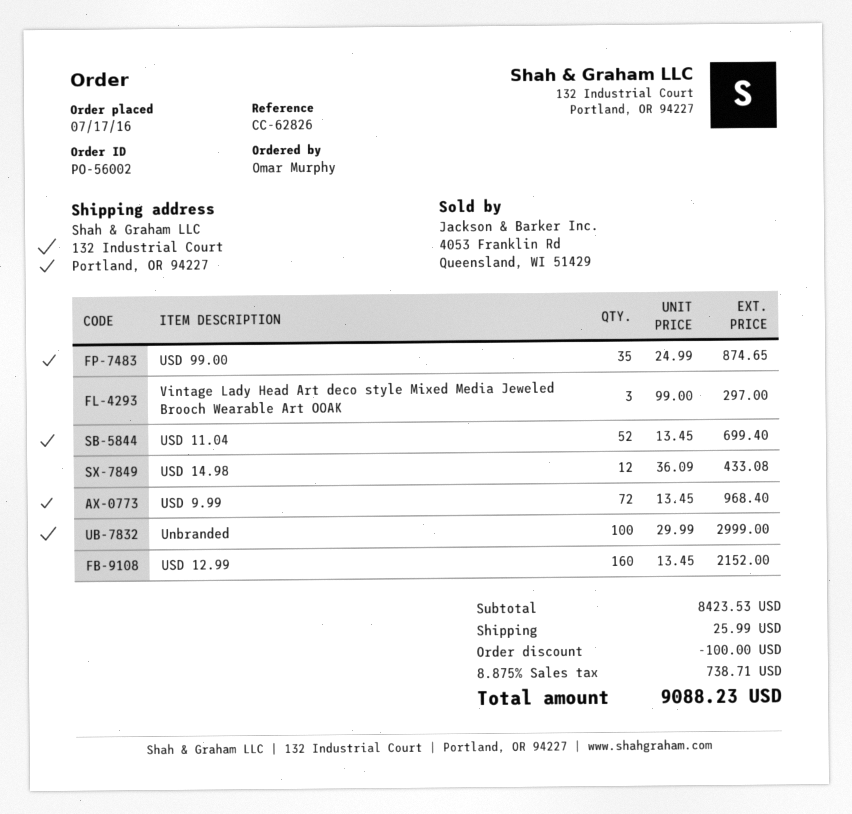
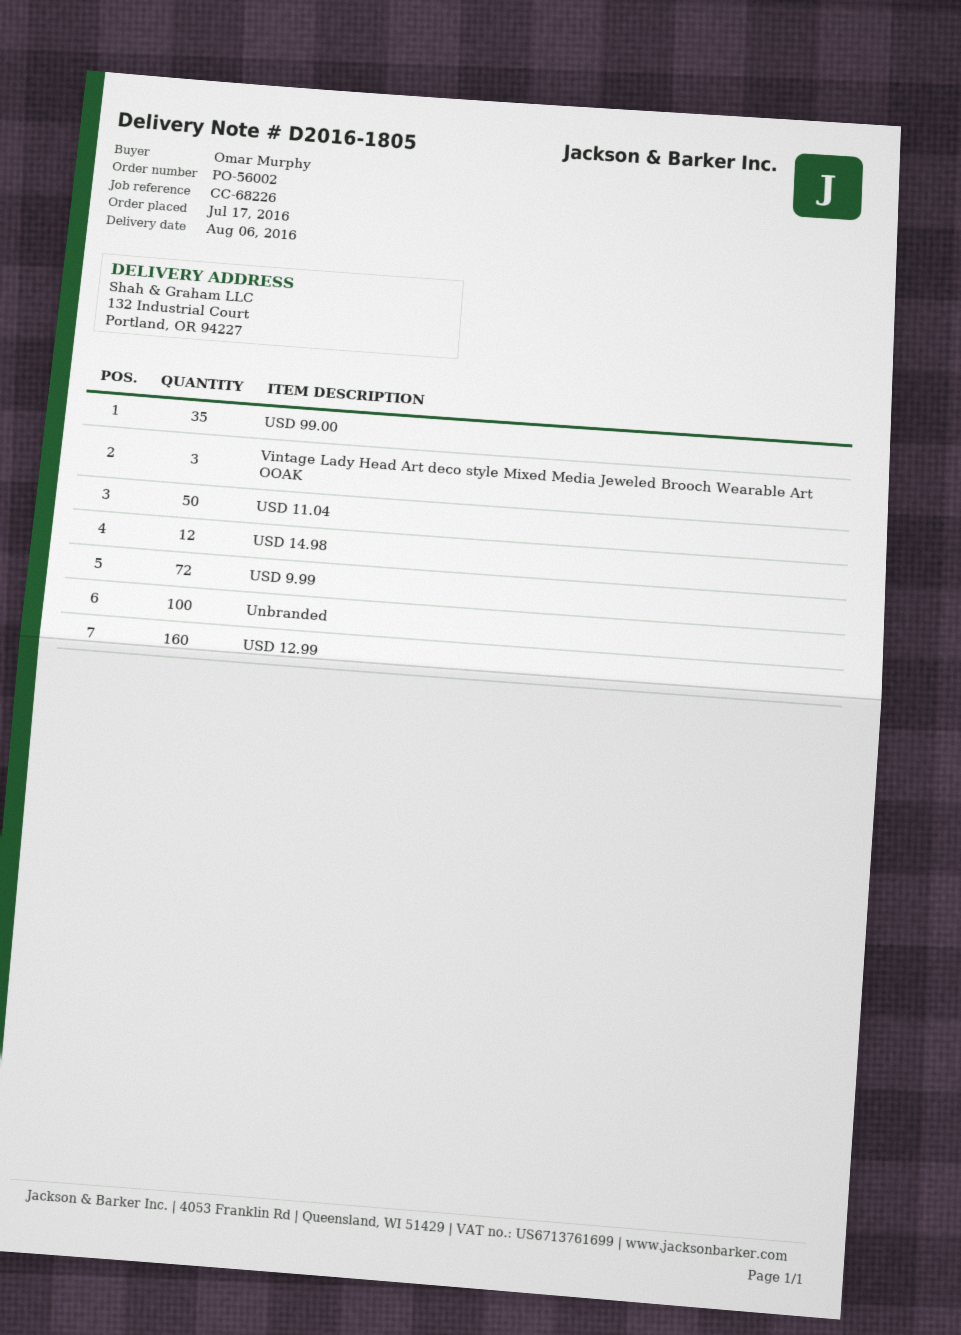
reference: CC-62826 -> CC-68226
USD 11.04: 52 -> 50

